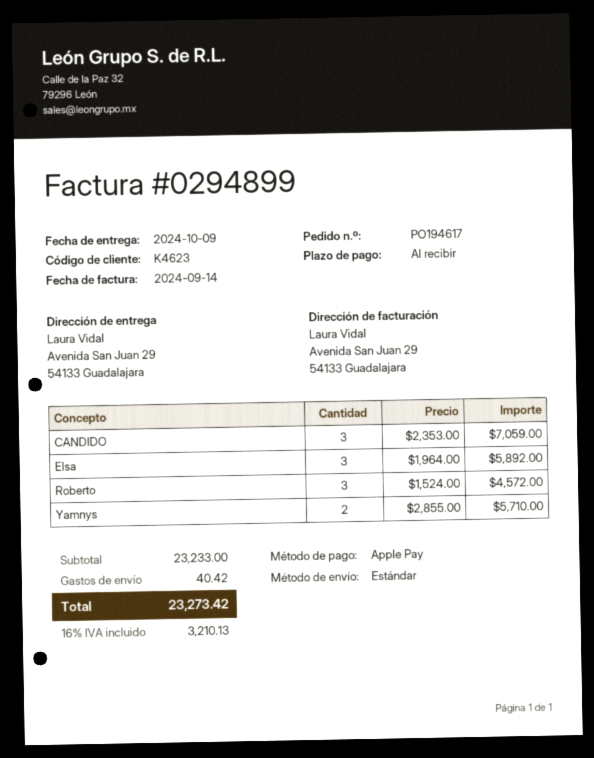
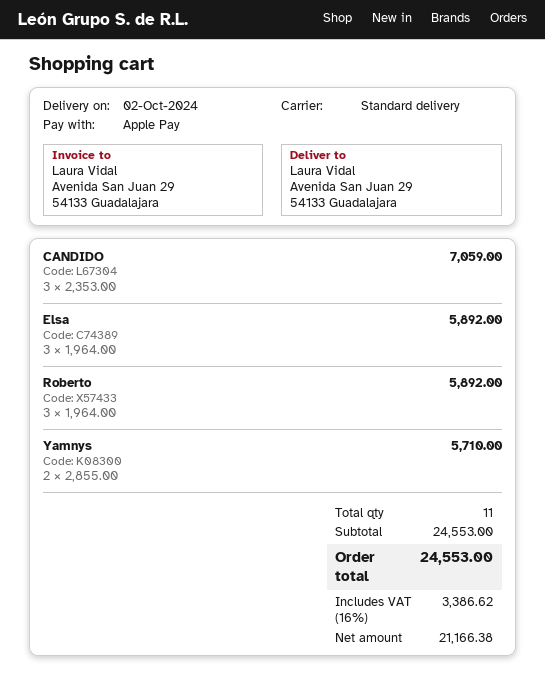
delivery date: 2024-10-09 -> 2024-10-02
Roberto: 3 x 1524.00 = 4572.00 -> 3 x 1964.00 = 5892.00
subtotal: 23233.00 -> 24553.00
shipping: 40.42 -> none
tax: 16% = 3210.13 -> 16% = 3386.62
total: 23273.42 -> 24553.00

